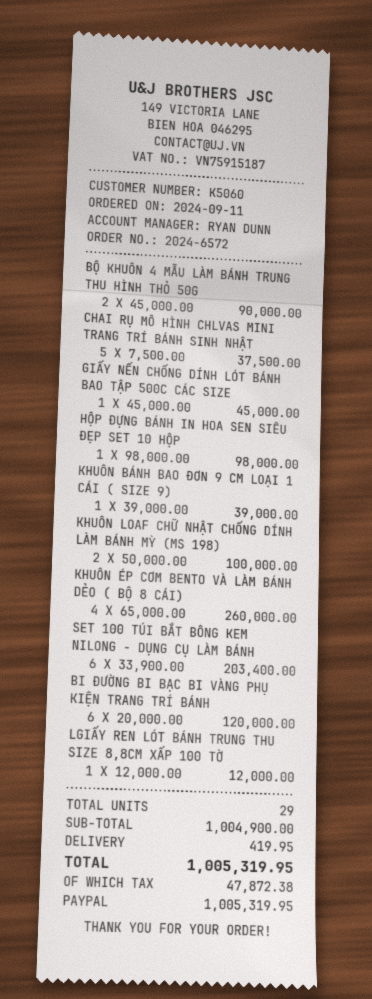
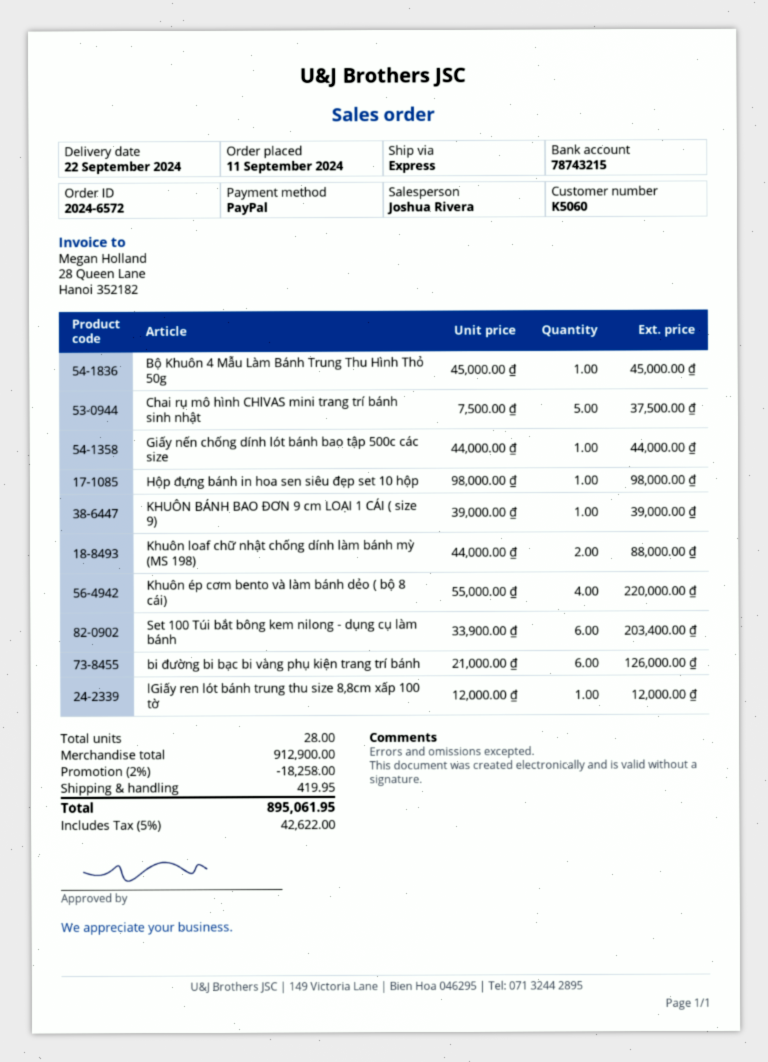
sales rep: RYAN DUNN -> Joshua Rivera
BỘ KHUÔN 4 MẪU LÀM BÁNH TRUNG THU HÌNH THỎ 50G: 2 x 45000.00 = 90000.00 -> 1 x 45000.00 = 45000.00
GIẤY NẾN CHỐNG DÍNH LÓT BÁNH BAO TẬP 500C CÁC SIZE: 1 x 45000.00 = 45000.00 -> 1 x 44000.00 = 44000.00
KHUÔN LOAF CHỮ NHẬT CHỐNG DÍNH LÀM BÁNH MỲ (MS 198): 2 x 50000.00 = 100000.00 -> 2 x 44000.00 = 88000.00
KHUÔN ÉP CƠM BENTO VÀ LÀM BÁNH DẺO ( BỘ 8 CÁI): 4 x 65000.00 = 260000.00 -> 4 x 55000.00 = 220000.00
BI ĐƯỜNG BI BẠC BI VÀNG PHỤ KIỆN TRANG TRÍ BÁNH: 6 x 20000.00 = 120000.00 -> 6 x 21000.00 = 126000.00
total quantity: 29 -> 28
subtotal: 1004900.00 -> 912900.00
discount: none -> 2% = 18258.00
tax: 47872.38 -> 42622.00
total: 1005319.95 -> 895061.95

